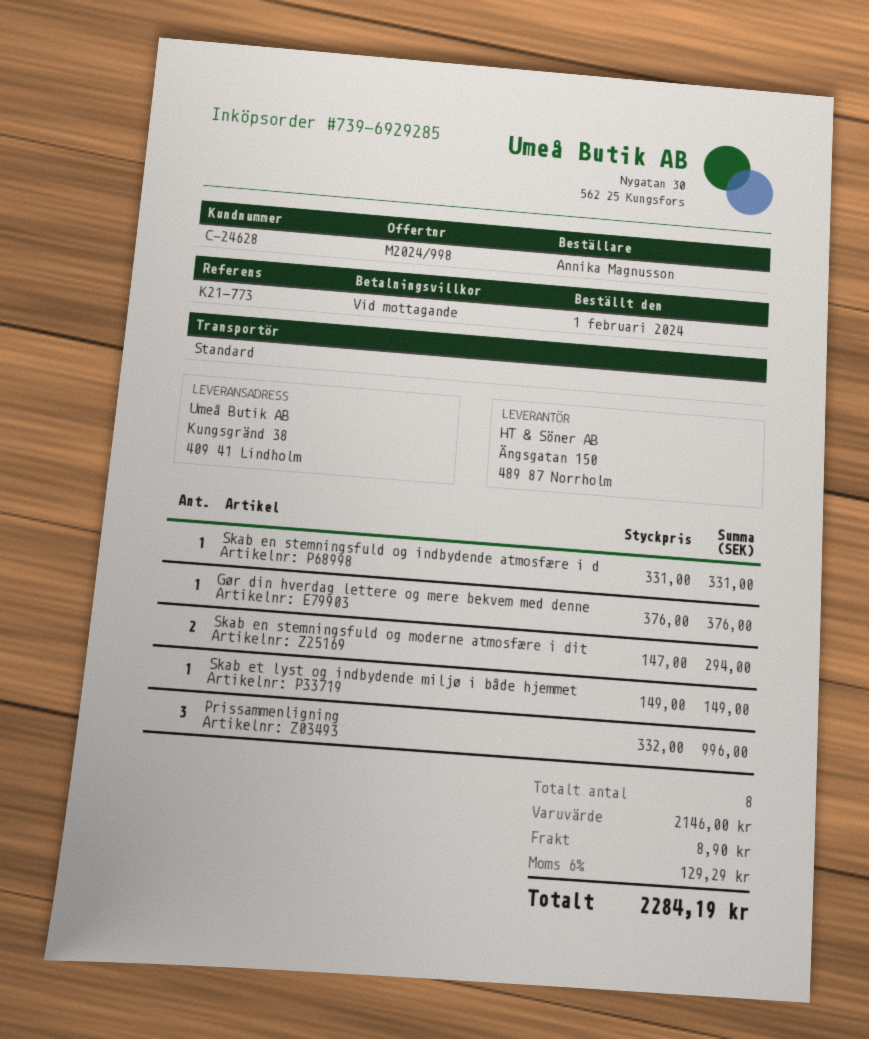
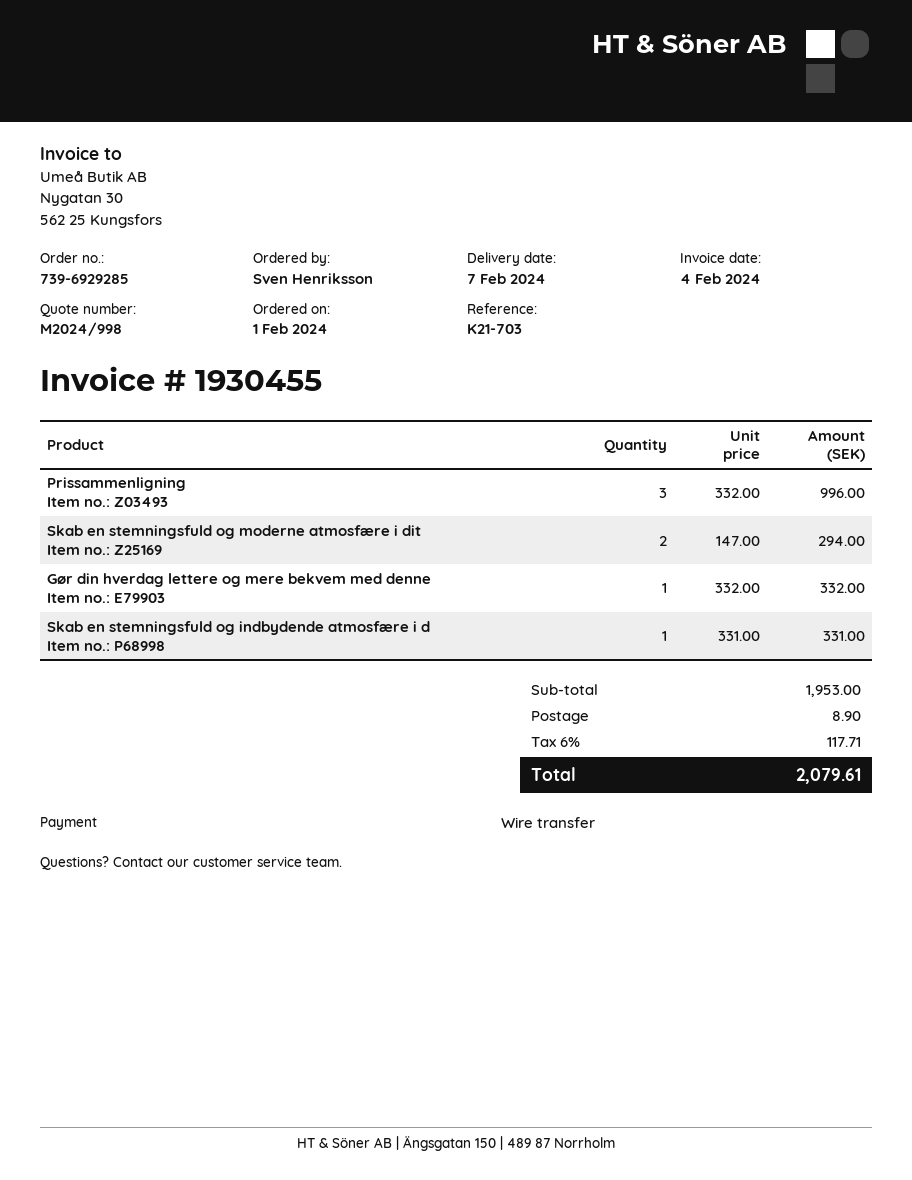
reference: K21-773 -> K21-703
ordered by: Annika Magnusson -> Sven Henriksson
Gør din hverdag lettere og mere bekvem med denne: 1 x 376.00 = 376.00 -> 1 x 332.00 = 332.00
Skab et lyst og indbydende miljø i både hjemmet: 1 x 149.00 = 149.00 -> none
subtotal: 2146.00 -> 1953.00
tax: 6% = 129.29 -> 6% = 117.71
total: 2284.19 -> 2079.61

